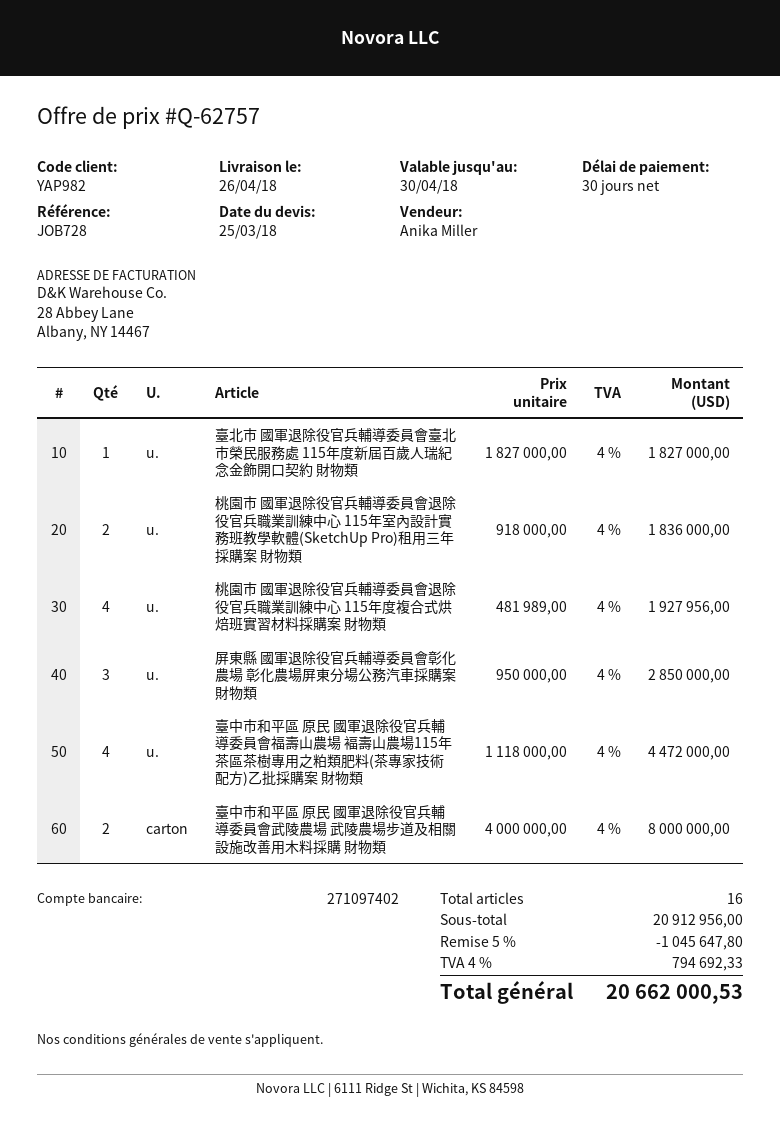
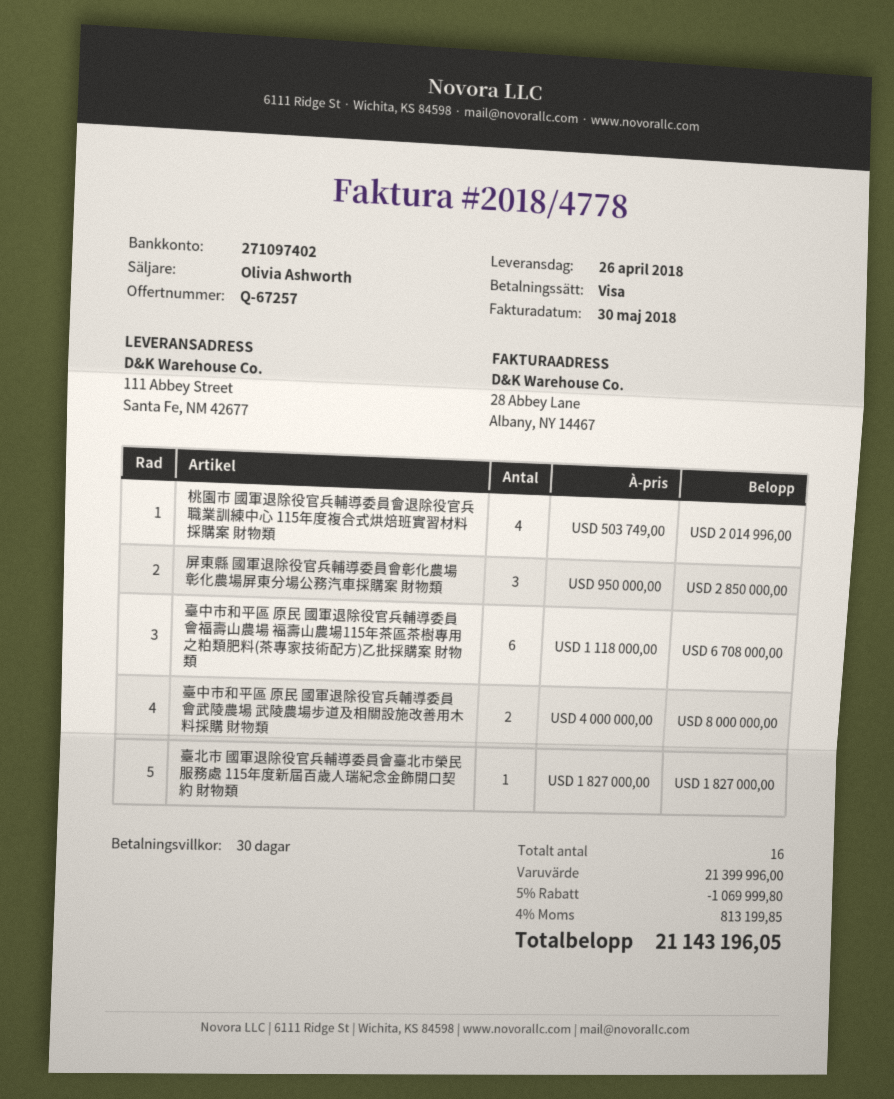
quote number: Q-62757 -> Q-67257
sales rep: Anika Miller -> Olivia Ashworth
桃園市 國軍退除役官兵輔導委員會退除役官兵職業訓練中心 115年室內設計實務班教學軟體(SketchUp Pro)租用三年採購案 財物類: 2 x 918000.00 = 1836000.00 -> none
桃園市 國軍退除役官兵輔導委員會退除役官兵職業訓練中心 115年度複合式烘焙班實習材料採購案 財物類: 4 x 481989.00 = 1927956.00 -> 4 x 503749.00 = 2014996.00
臺中市和平區 原民 國軍退除役官兵輔導委員會福壽山農場 褔壽山農場115年茶區茶樹專用之粕類肥料(茶專家技術配方)乙批採購案 財物類: 4 x 1118000.00 = 4472000.00 -> 6 x 1118000.00 = 6708000.00
subtotal: 20912956.00 -> 21399996.00
discount: 5% = 1045647.80 -> 5% = 1069999.80
tax: 4% = 794692.33 -> 4% = 813199.85
total: 20662000.53 -> 21143196.05

